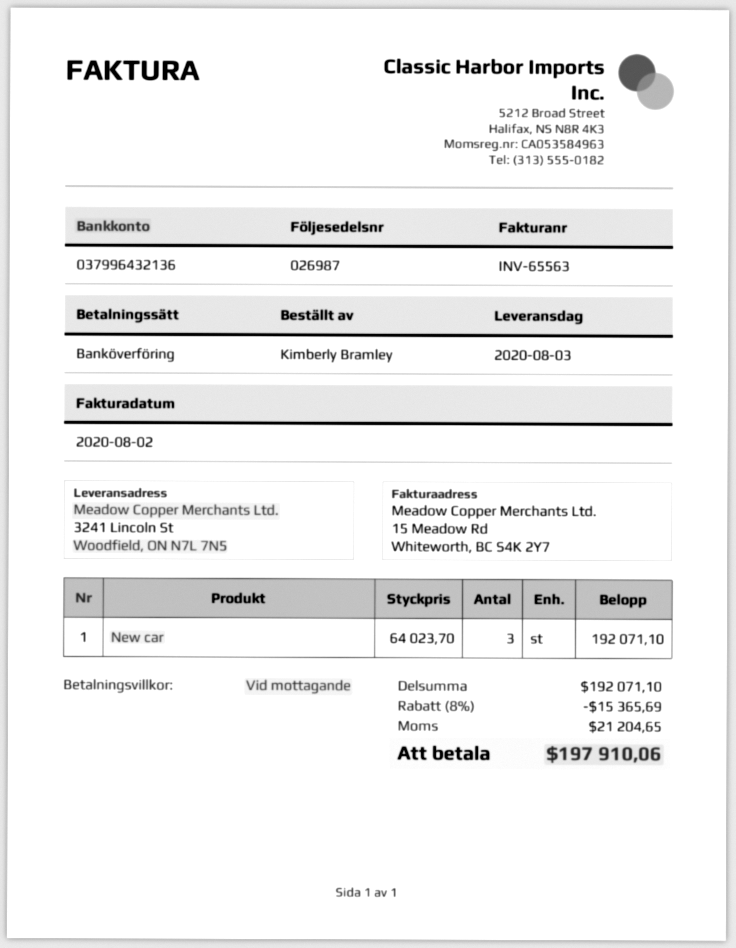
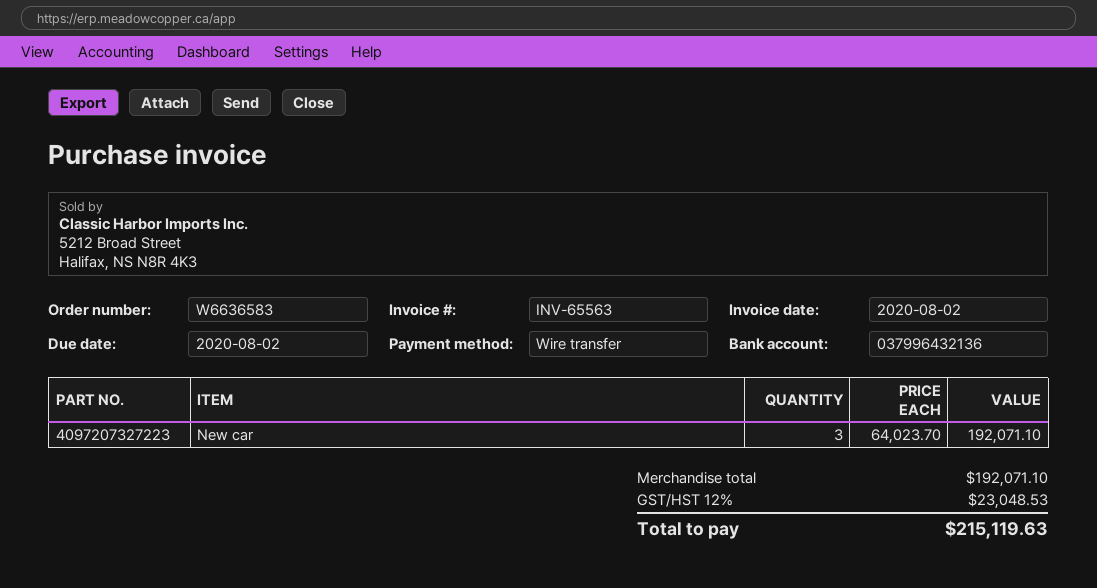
discount: 8% = 15365.69 -> none
tax: 21204.65 -> 23048.53
total: 197910.06 -> 215119.63

